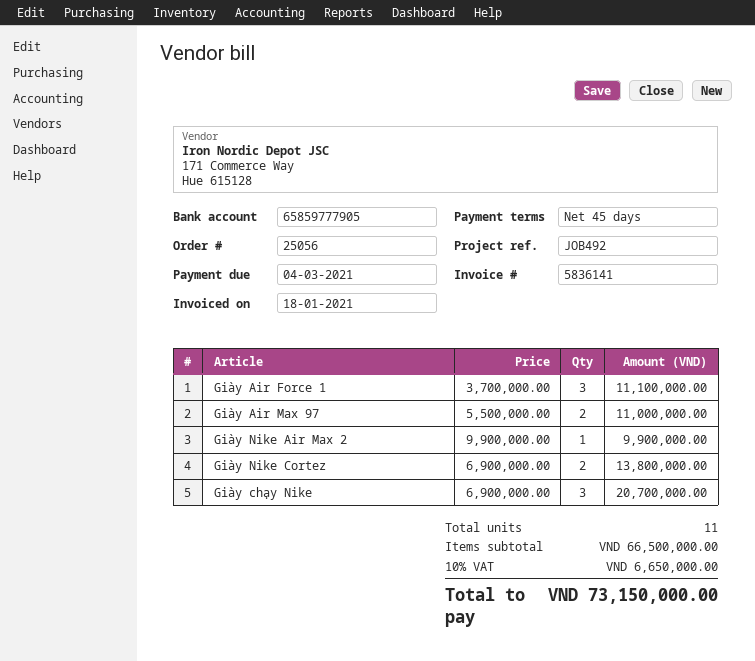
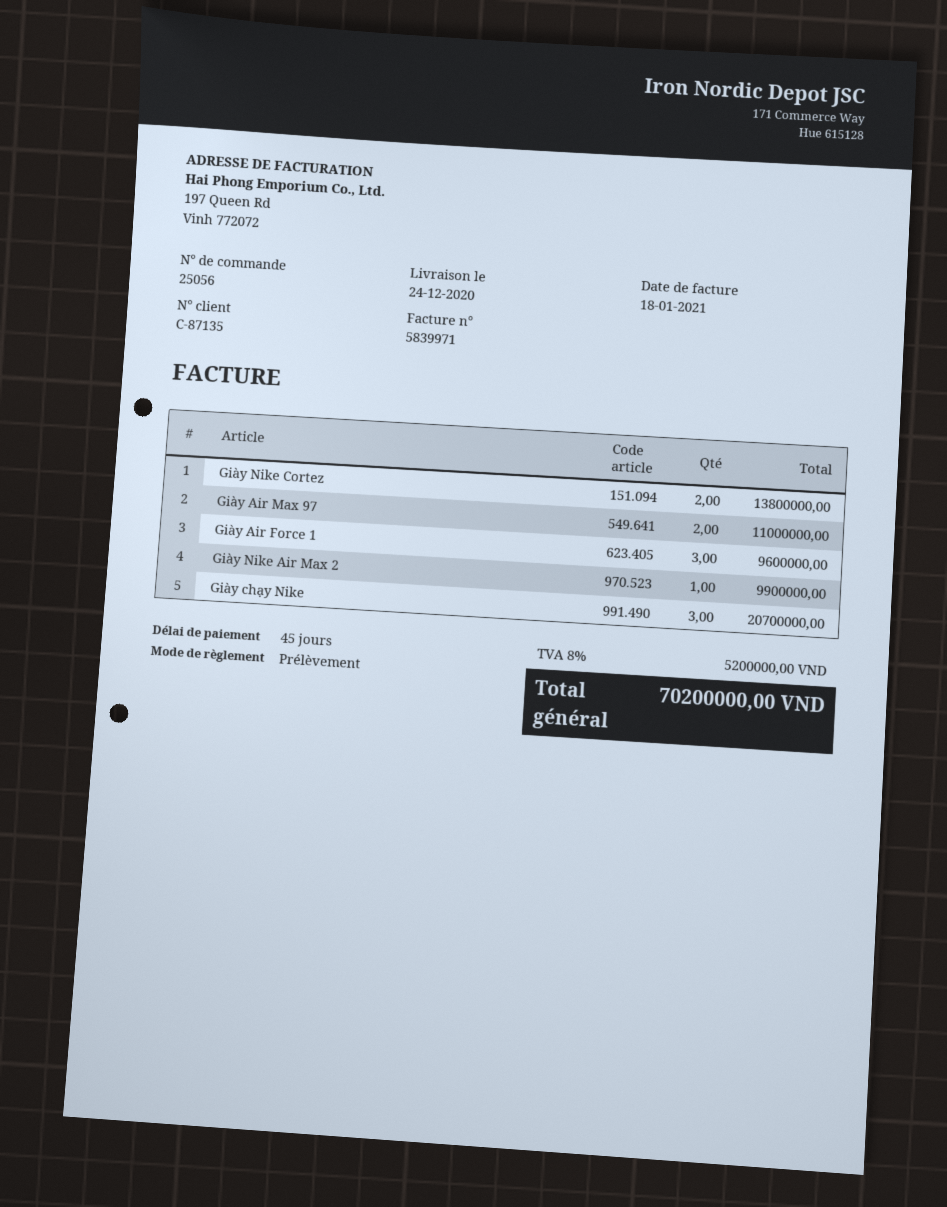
invoice number: 5836141 -> 5839971
Giày Air Force 1: 3 for 11100000.00 -> 3 for 9600000.00
tax: 10% = 6650000.00 -> 8% = 5200000.00
total: 73150000.00 -> 70200000.00

